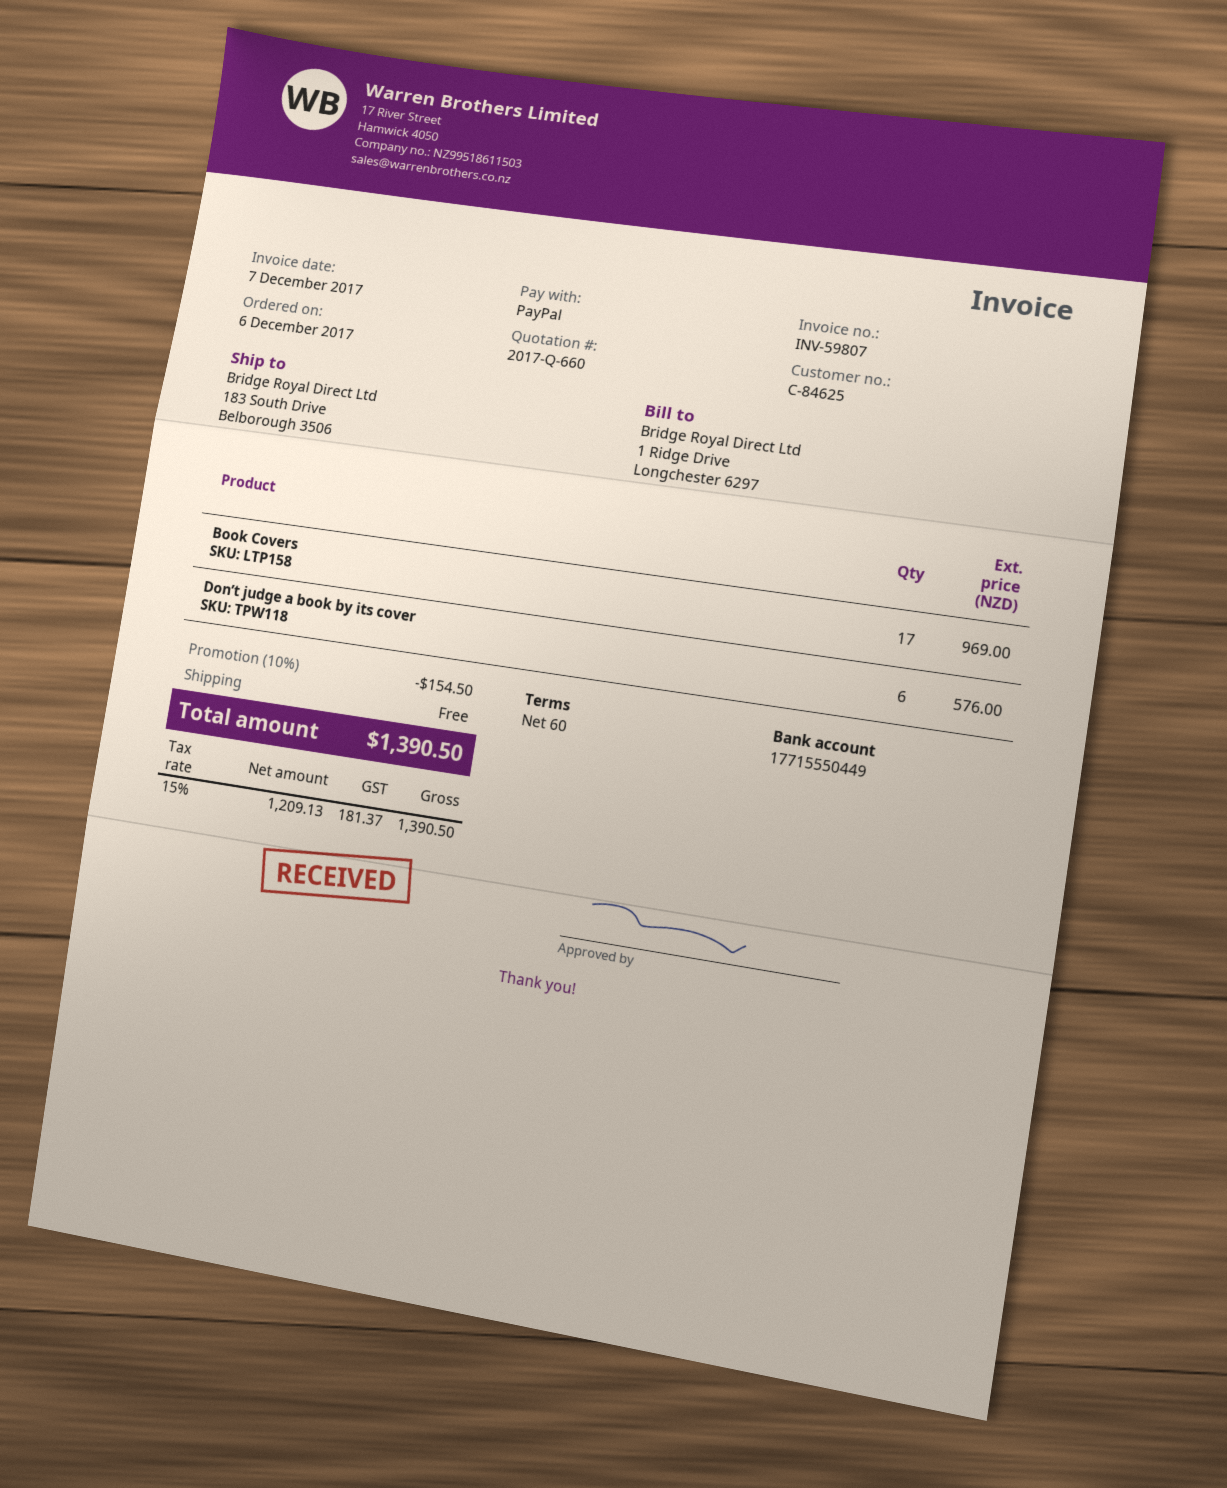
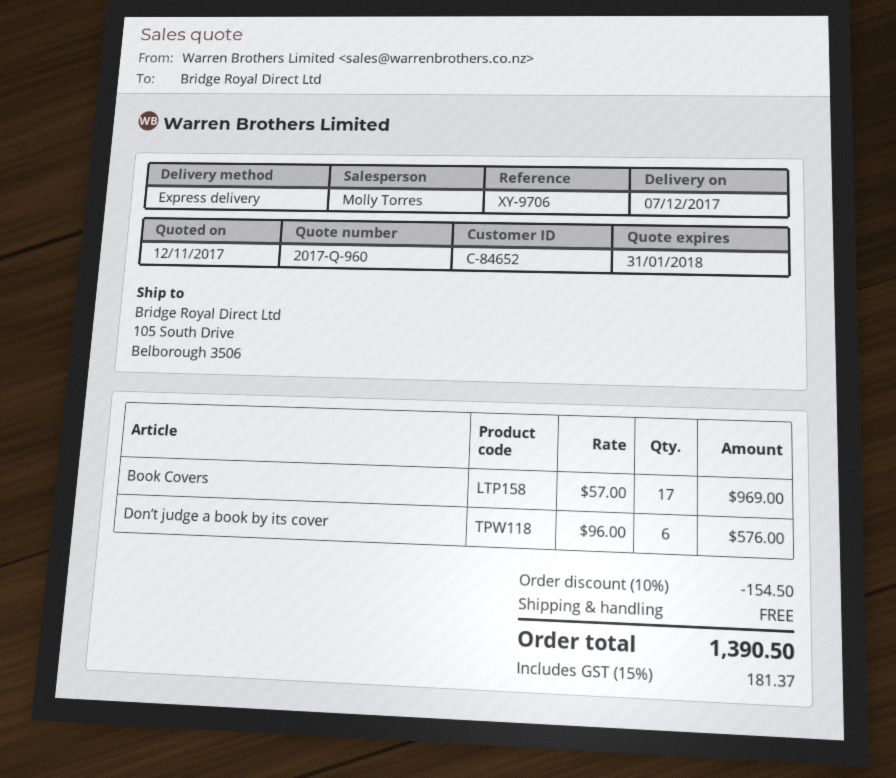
quote number: 2017-Q-660 -> 2017-Q-960
customer number: C-84625 -> C-84652
ship to: 183 South Drive, Belborough 3506 -> 105 South Drive, Belborough 3506

